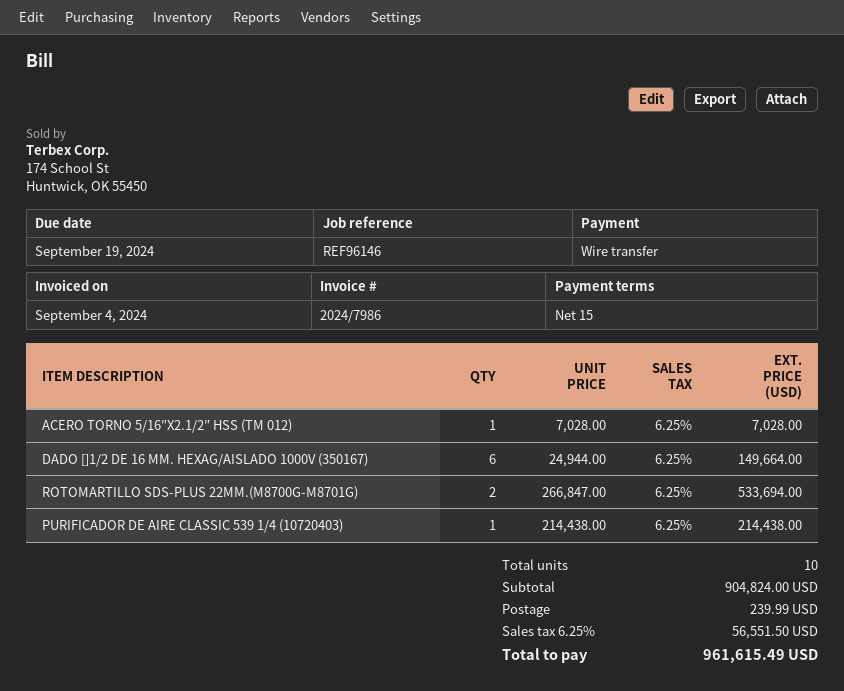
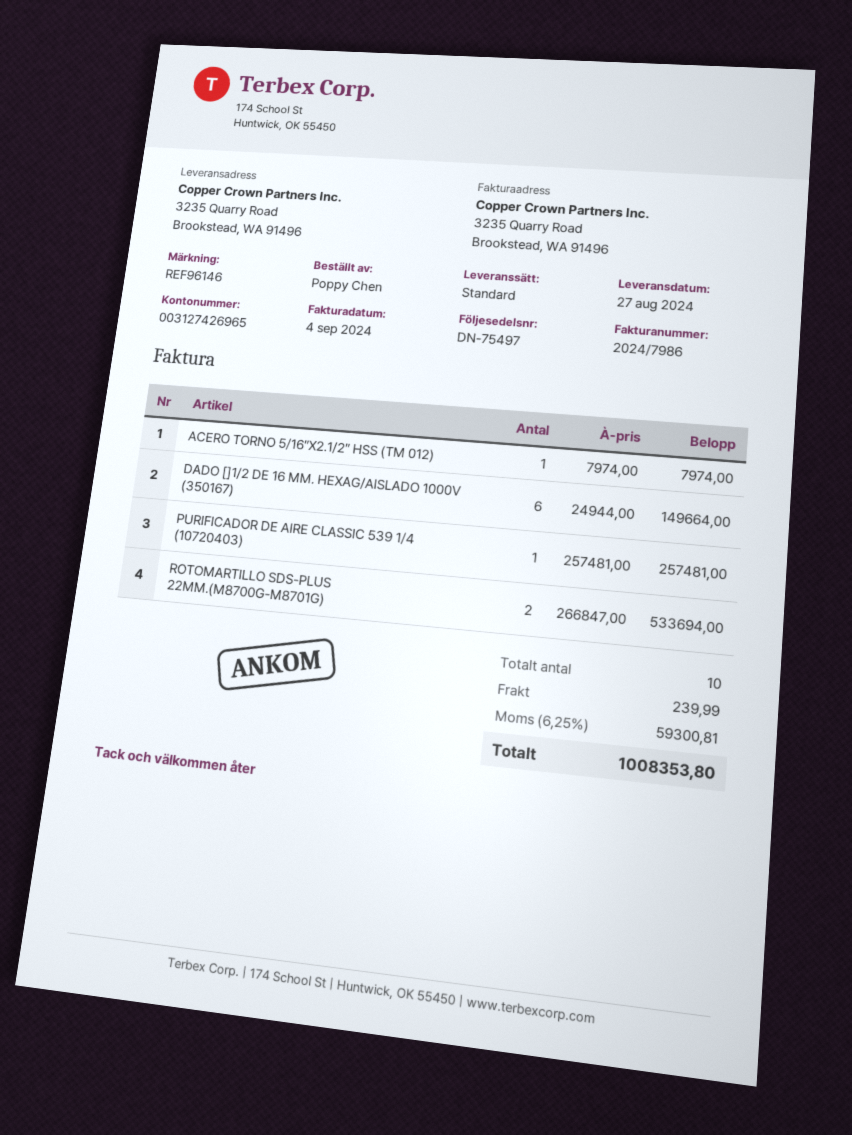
ACERO TORNO 5/16″X2.1/2″ HSS (TM 012): 1 x 7028.00 = 7028.00 -> 1 x 7974.00 = 7974.00
PURIFICADOR DE AIRE CLASSIC 539 1/4 (10720403): 1 x 214438.00 = 214438.00 -> 1 x 257481.00 = 257481.00
tax: 6.25% = 56551.50 -> 6.25% = 59300.81
total: 961615.49 -> 1008353.80

